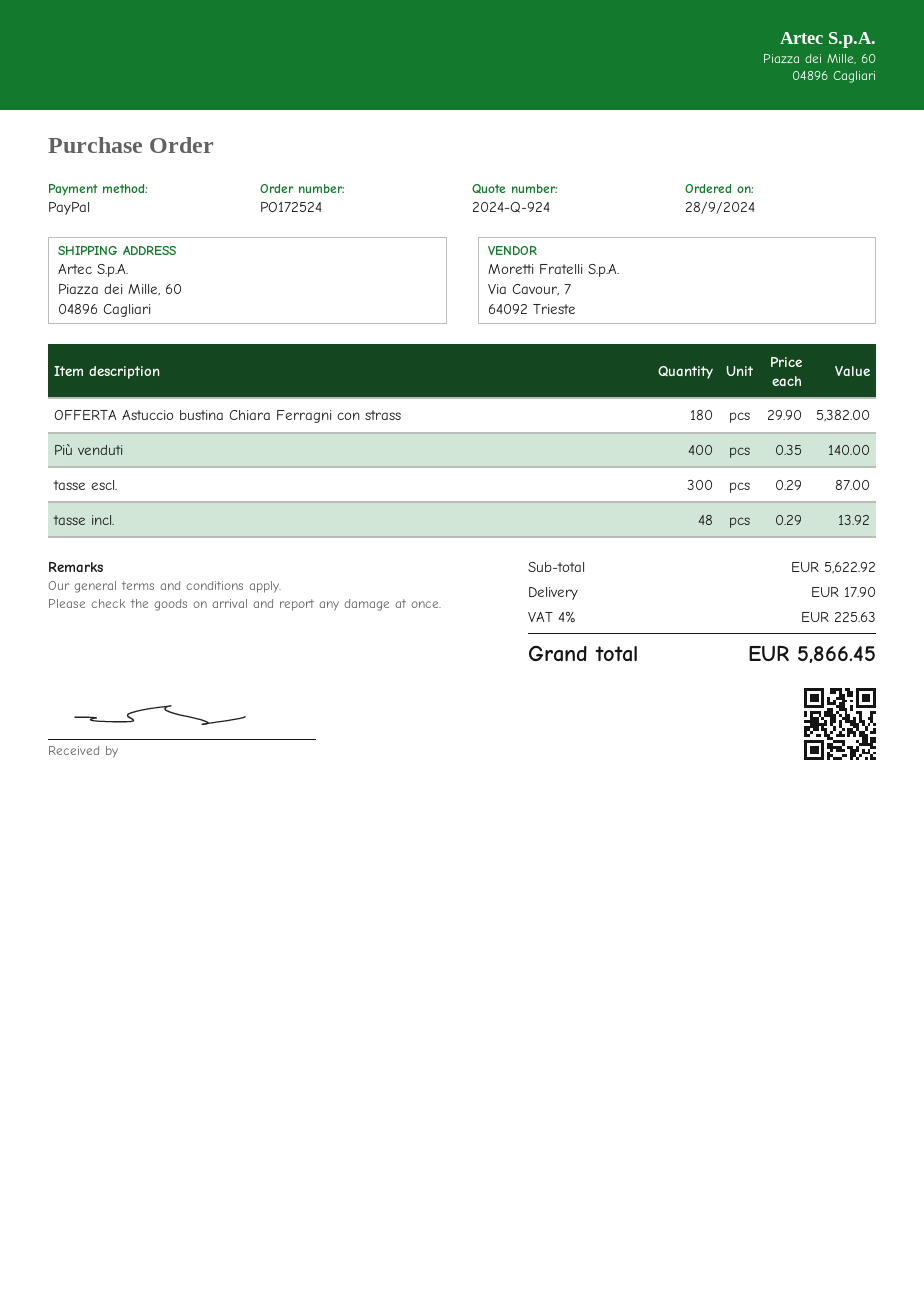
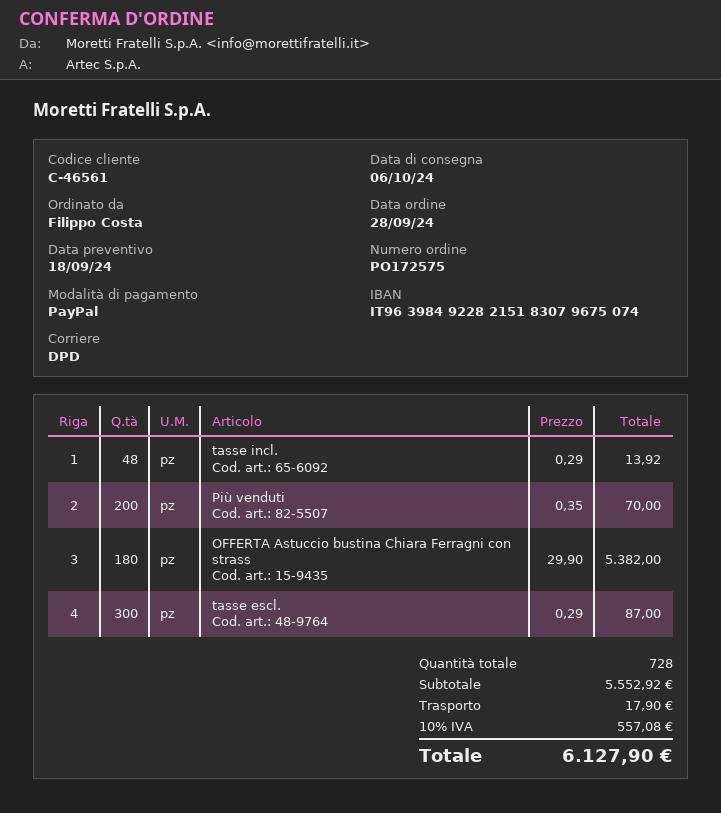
order number: PO172524 -> PO172575
Più venduti: 400 x 0.35 = 140.00 -> 200 x 0.35 = 70.00
subtotal: 5622.92 -> 5552.92
tax: 4% = 225.63 -> 10% = 557.08
total: 5866.45 -> 6127.90

